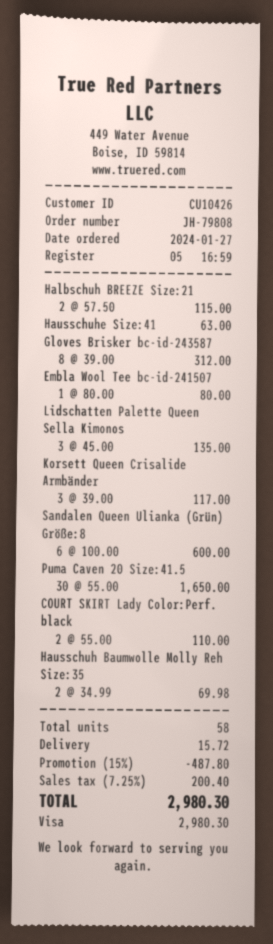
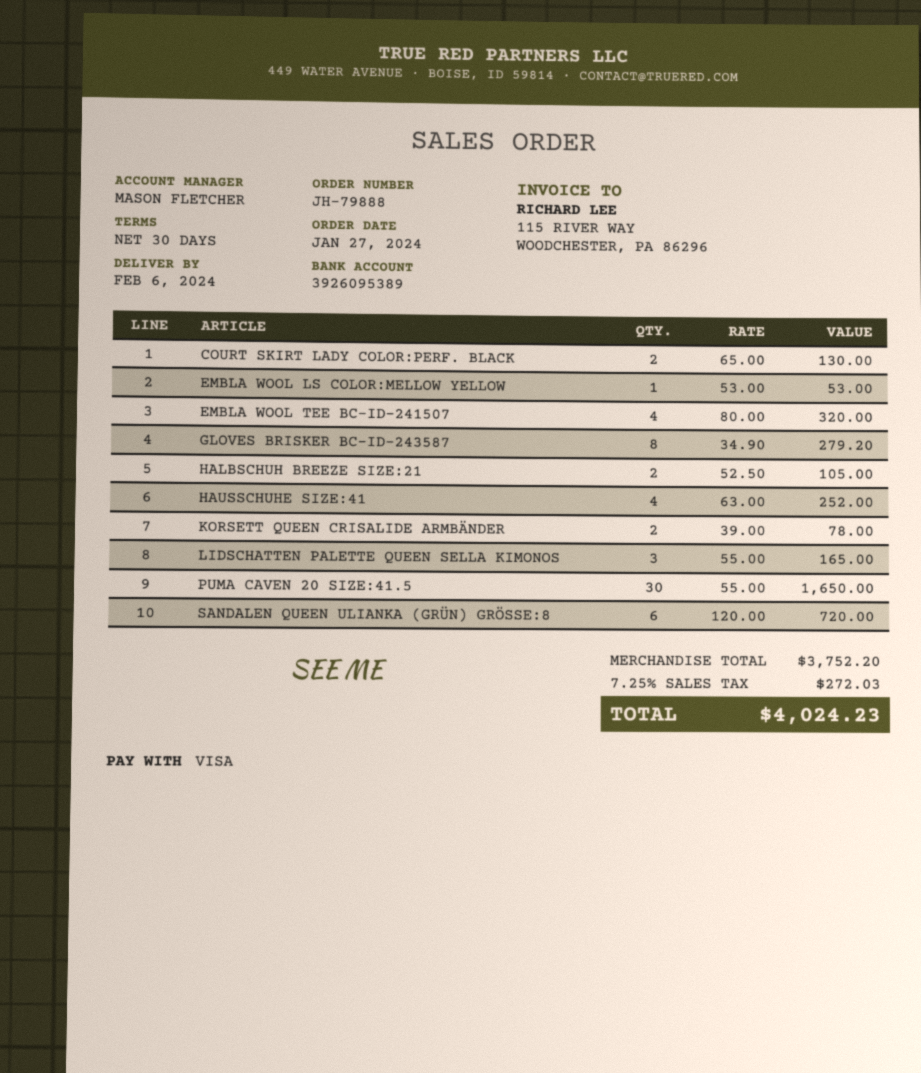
order number: JH-79808 -> JH-79888
Halbschuh BREEZE Size:21: 2 x 57.50 = 115.00 -> 2 x 52.50 = 105.00
Hausschuhe Size:41: 1 x 63.00 = 63.00 -> 4 x 63.00 = 252.00
Gloves Brisker bc-id-243587: 8 x 39.00 = 312.00 -> 8 x 34.90 = 279.20
Embla Wool Tee bc-id-241507: 1 x 80.00 = 80.00 -> 4 x 80.00 = 320.00
Lidschatten Palette Queen Sella Kimonos: 3 x 45.00 = 135.00 -> 3 x 55.00 = 165.00
Korsett Queen Crisalide Armbänder: 3 x 39.00 = 117.00 -> 2 x 39.00 = 78.00
Sandalen Queen Ulianka (Grün) Größe:8: 6 x 100.00 = 600.00 -> 6 x 120.00 = 720.00
COURT SKIRT Lady Color:Perf. black: 2 x 55.00 = 110.00 -> 2 x 65.00 = 130.00
Hausschuh Baumwolle Molly Reh Size:35: 2 x 34.99 = 69.98 -> none
EMBLA WOOL LS COLOR:MELLOW YELLOW: none -> 1 x 53.00 = 53.00
discount: 15% = 487.80 -> none
shipping: 15.72 -> none
tax: 7.25% = 200.40 -> 7.25% = 272.03
total: 2980.30 -> 4024.23

